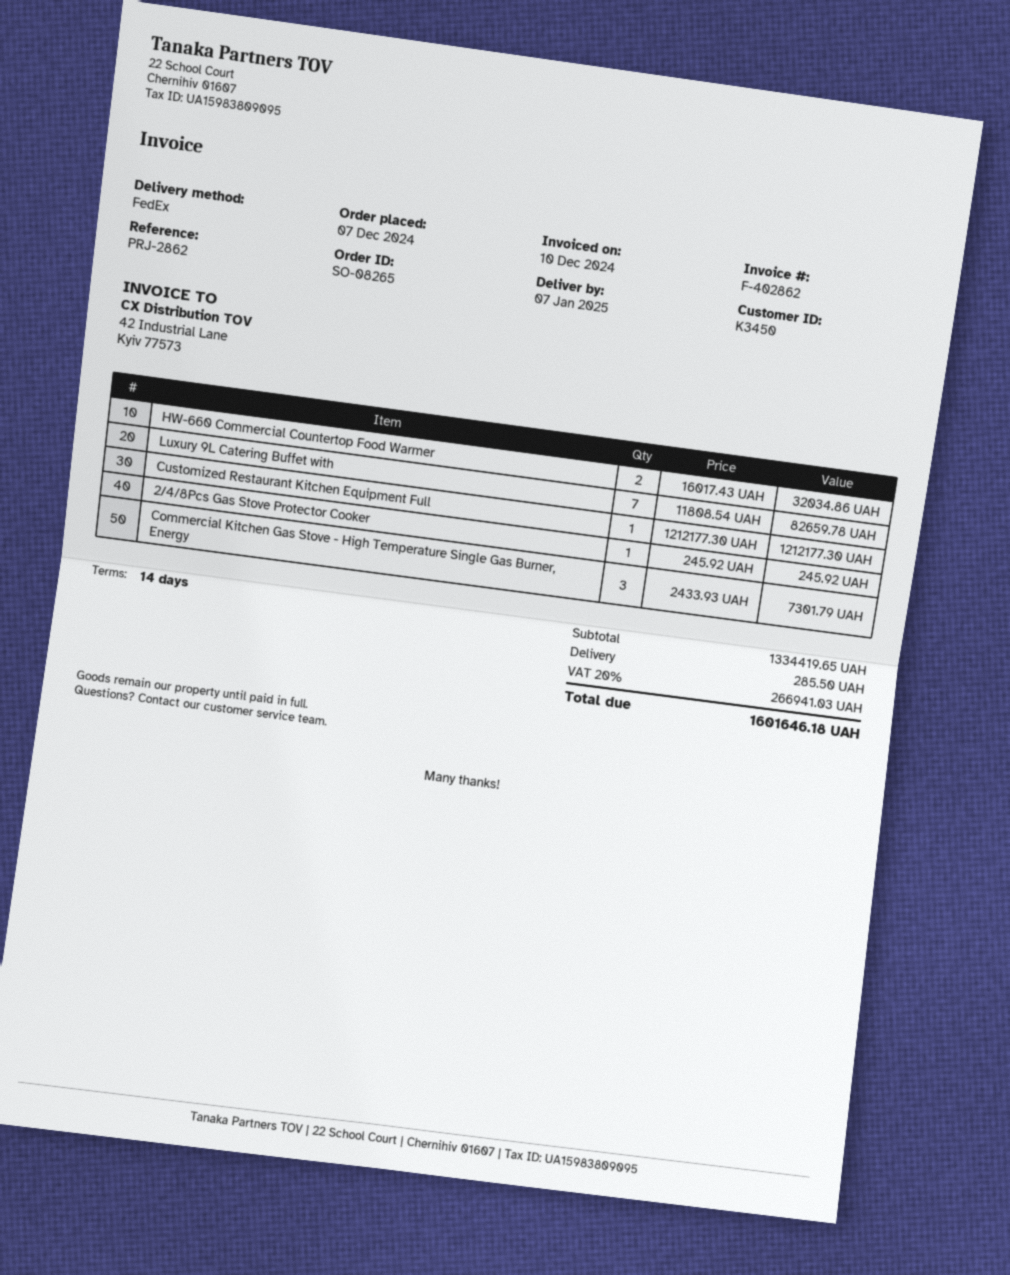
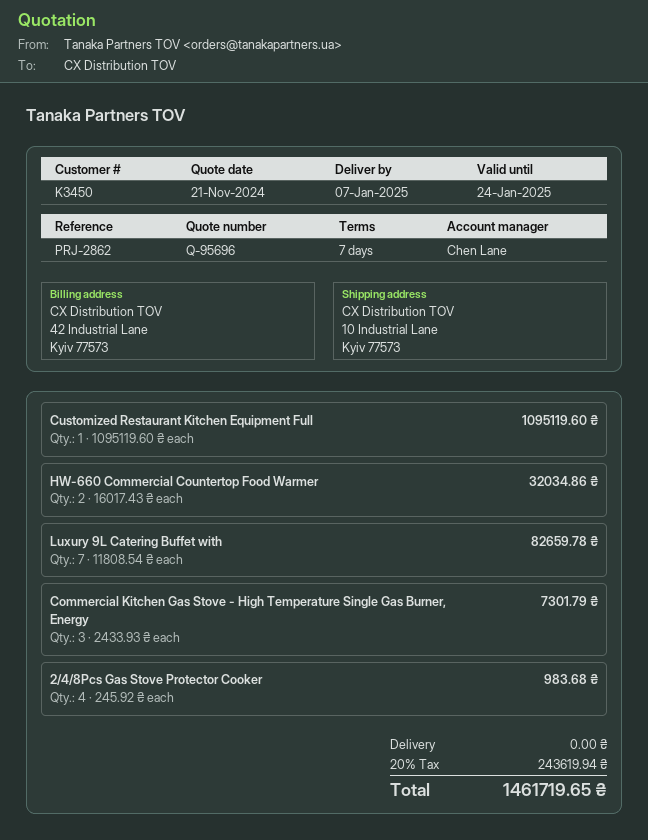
payment terms: 14 days -> 7 days
Customized Restaurant Kitchen Equipment Full: 1 x 1212177.30 = 1212177.30 -> 1 x 1095119.60 = 1095119.60
2/4/8Pcs Gas Stove Protector Cooker: 1 x 245.92 = 245.92 -> 4 x 245.92 = 983.68
shipping: 285.50 -> 0.00
tax: 20% = 266941.03 -> 20% = 243619.94
total: 1601646.18 -> 1461719.65

